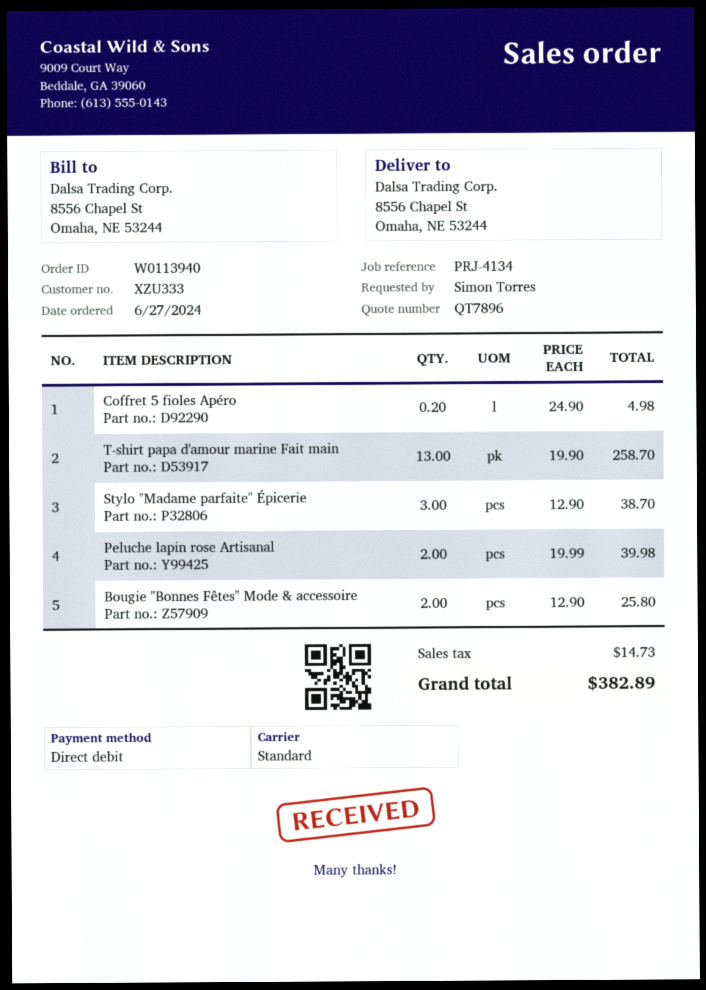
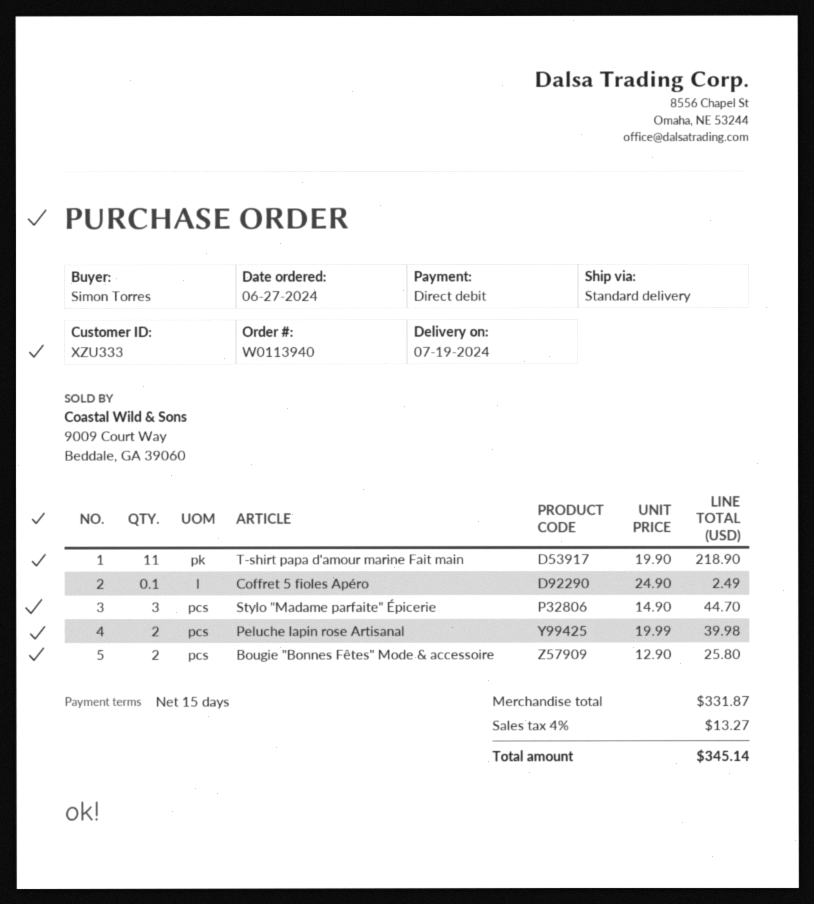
Coffret 5 fioles Apéro: 0.2 x 24.90 = 4.98 -> 0.1 x 24.90 = 2.49
T-shirt papa d'amour marine Fait main: 13 x 19.90 = 258.70 -> 11 x 19.90 = 218.90
Stylo "Madame parfaite" Épicerie: 3 x 12.90 = 38.70 -> 3 x 14.90 = 44.70
tax: 14.73 -> 13.27
total: 382.89 -> 345.14

